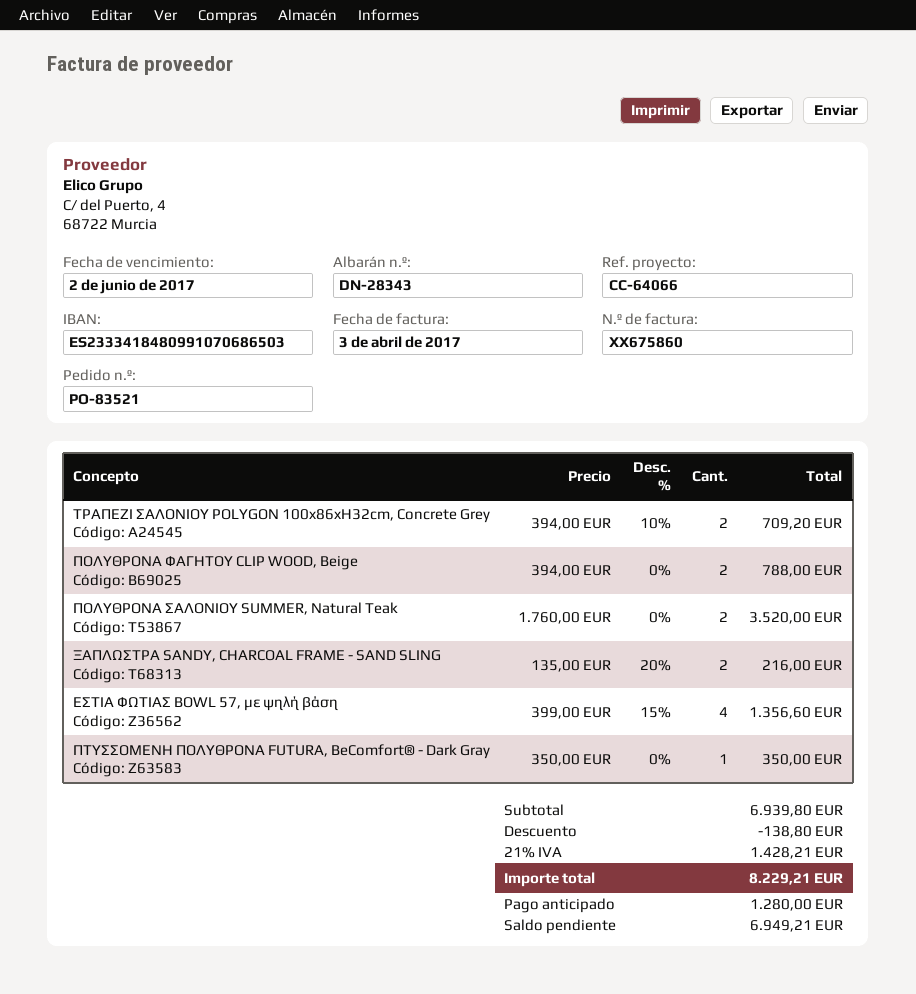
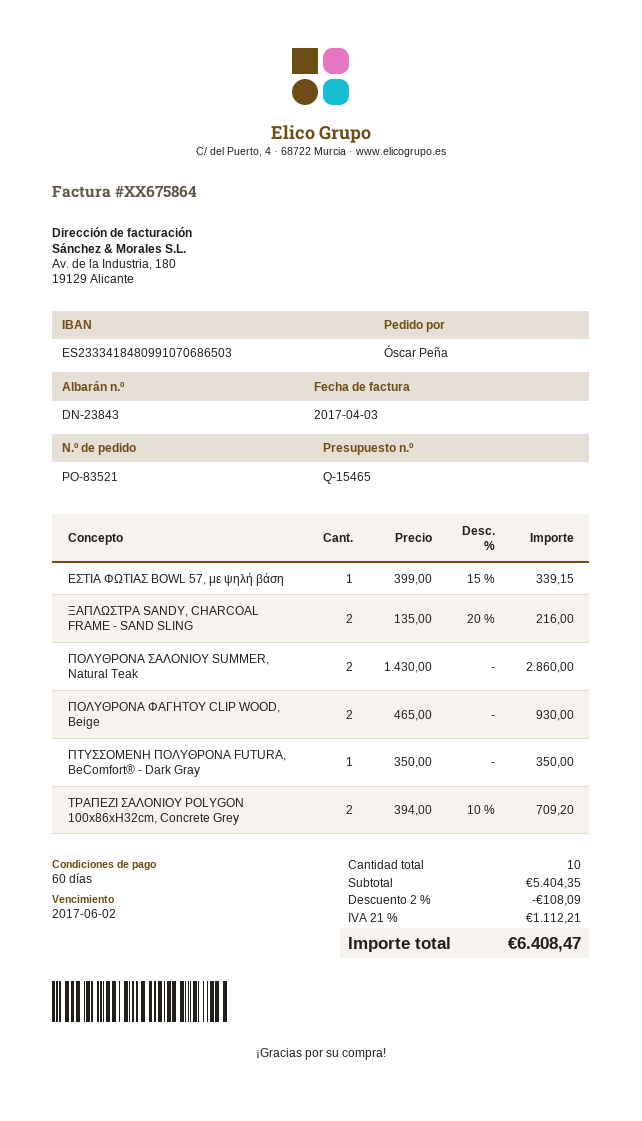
delivery note number: DN-28343 -> DN-23843
invoice number: XX675860 -> XX675864
ΠΟΛΥΘΡΟΝΑ ΦΑΓΗΤΟΥ CLIP WOOD, Beige: 2 x 394.00 = 788.00 -> 2 x 465.00 = 930.00
ΠΟΛΥΘΡΟΝΑ ΣΑΛΟΝΙΟΥ SUMMER, Natural Teak: 2 x 1760.00 = 3520.00 -> 2 x 1430.00 = 2860.00
ΕΣΤΙΑ ΦΩΤΙΑΣ BOWL 57, με ψηλή βάση: 4 x 399.00 - 15% = 1356.60 -> 1 x 399.00 - 15% = 339.15
subtotal: 6939.80 -> 5404.35
discount: 138.80 -> 108.09
tax: 21% = 1428.21 -> 21% = 1112.21
total: 8229.21 -> 6408.47

